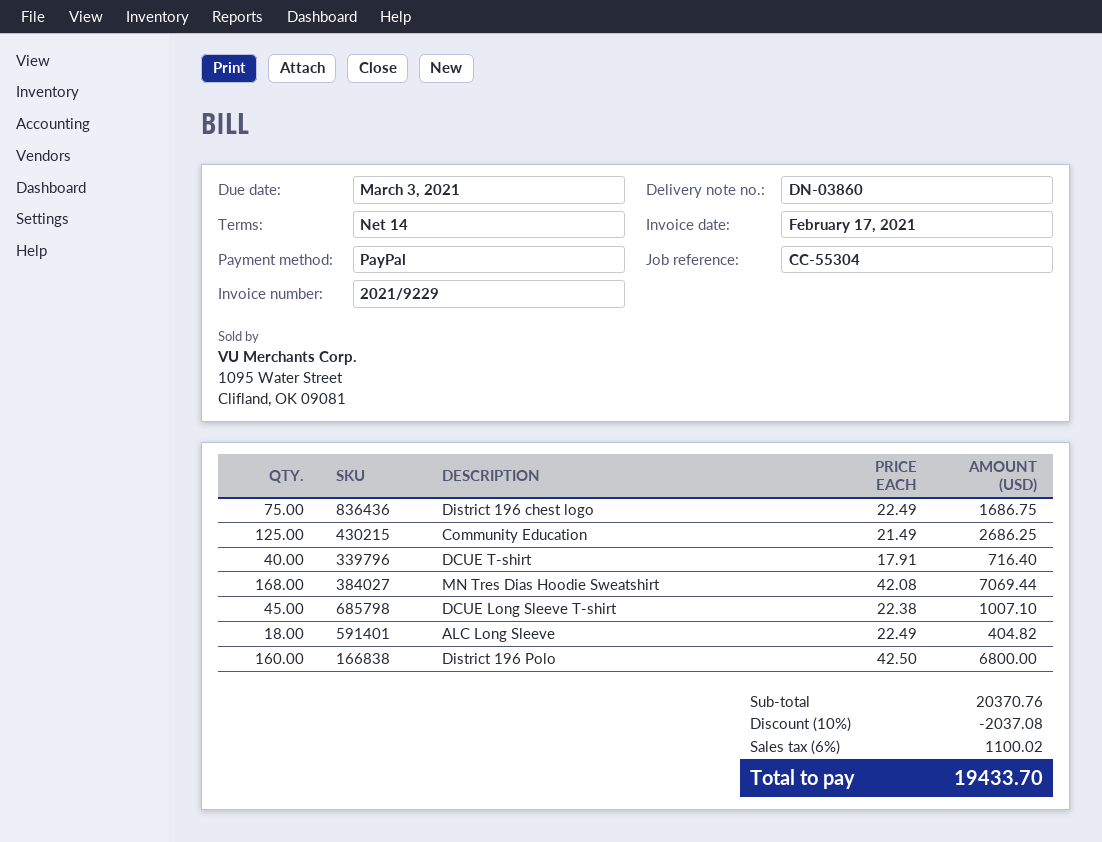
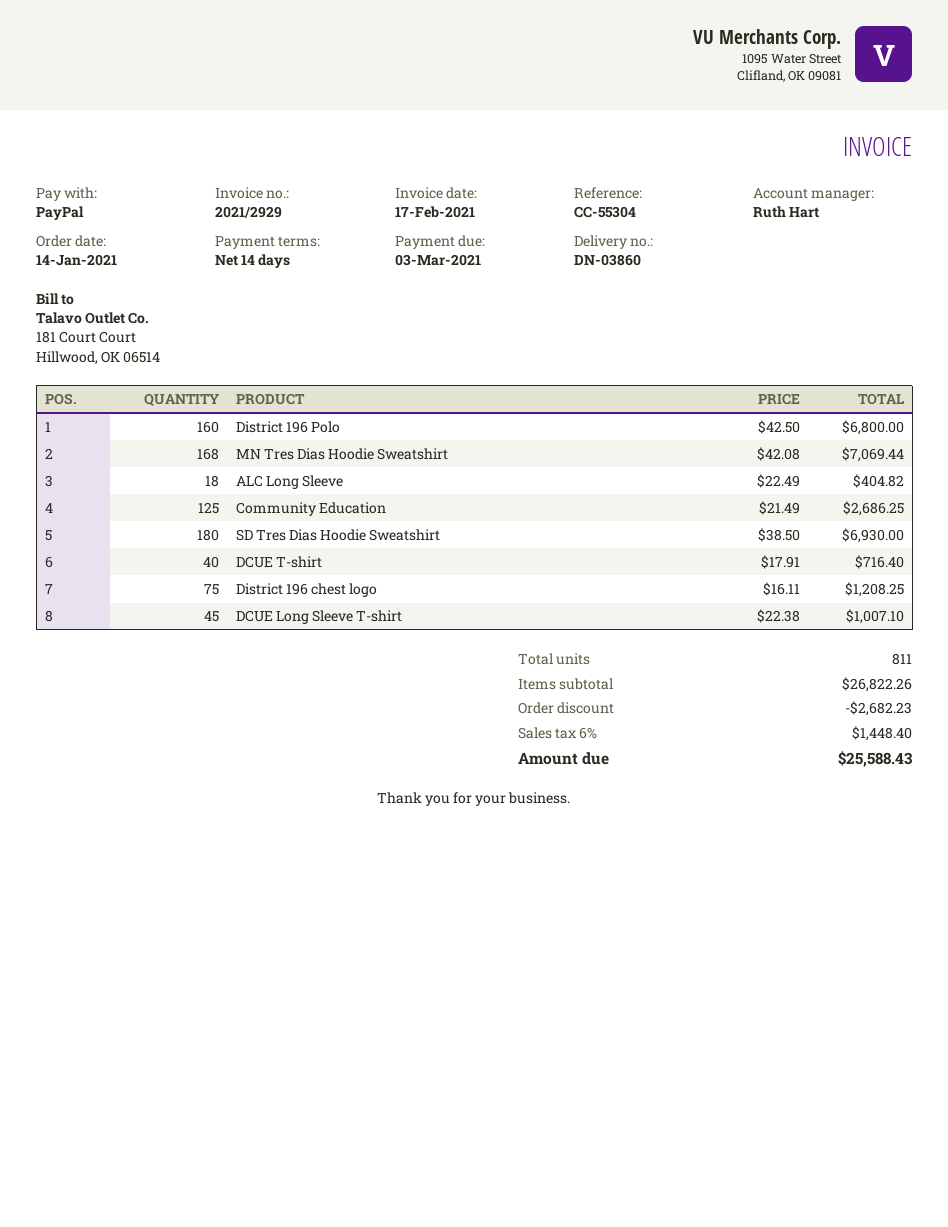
invoice number: 2021/9229 -> 2021/2929
District 196 chest logo: 75 x 22.49 = 1686.75 -> 75 x 16.11 = 1208.25
SD Tres Dias Hoodie Sweatshirt: none -> 180 x 38.50 = 6930.00
subtotal: 20370.76 -> 26822.26
discount: 2037.08 -> 2682.23
tax: 6% = 1100.02 -> 6% = 1448.40
total: 19433.70 -> 25588.43

